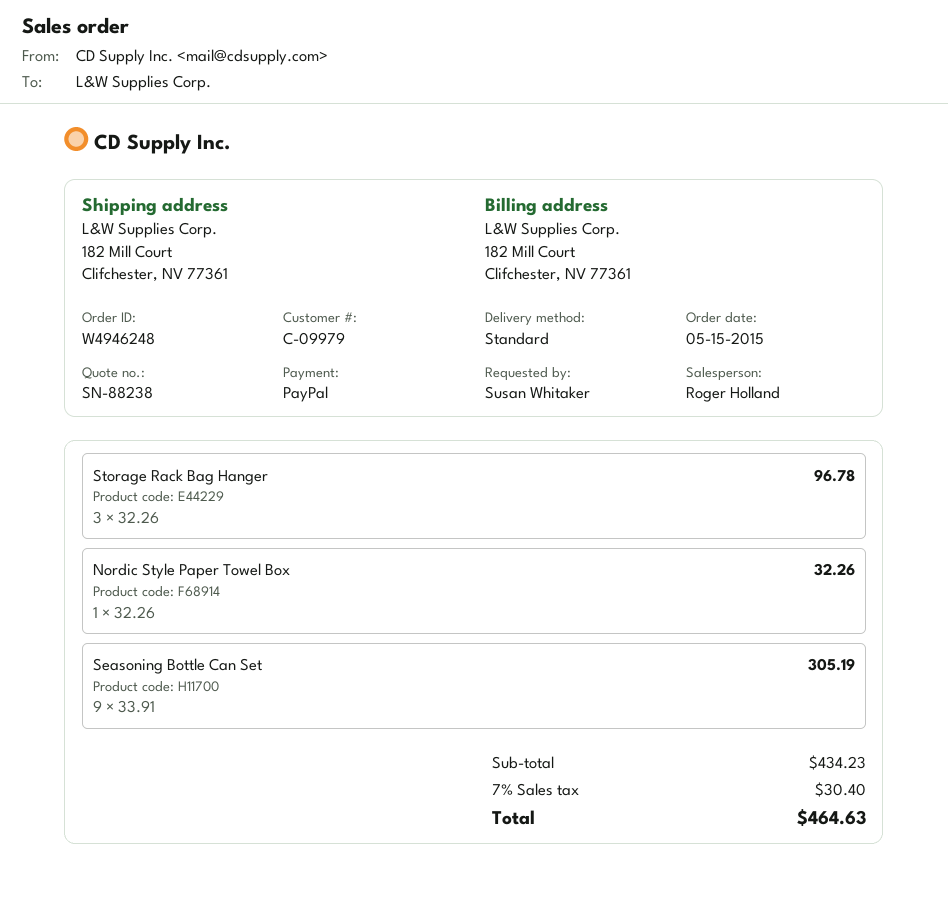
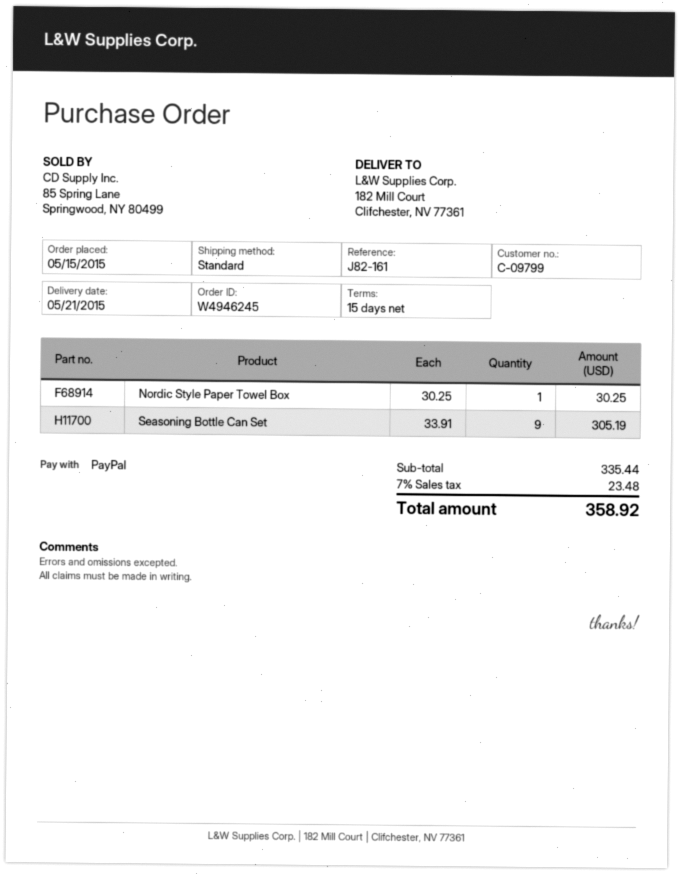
order number: W4946248 -> W4946245
customer number: C-09979 -> C-09799
Storage Rack Bag Hanger: 3 x 32.26 = 96.78 -> none
Nordic Style Paper Towel Box: 1 x 32.26 = 32.26 -> 1 x 30.25 = 30.25
subtotal: 434.23 -> 335.44
tax: 7% = 30.40 -> 7% = 23.48
total: 464.63 -> 358.92

